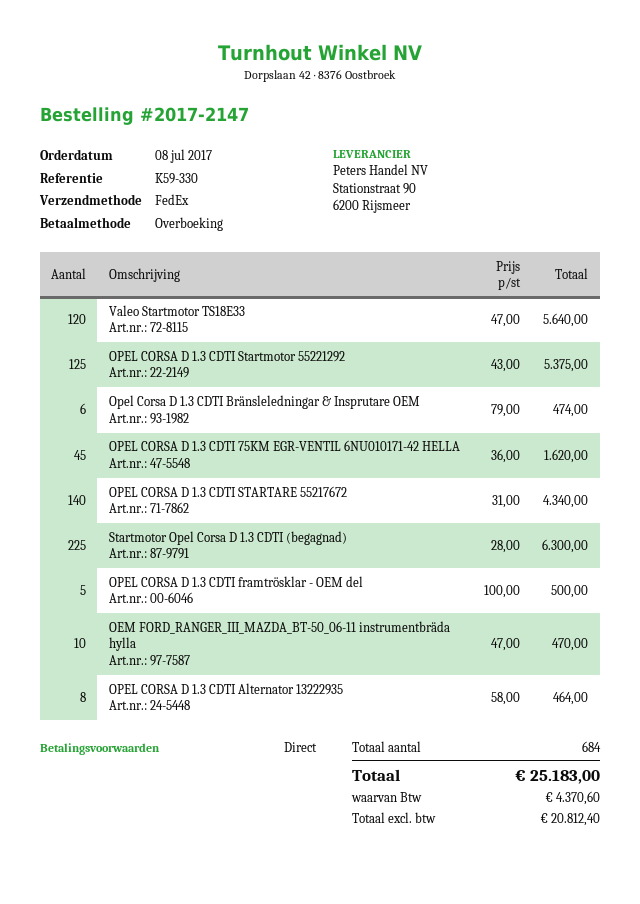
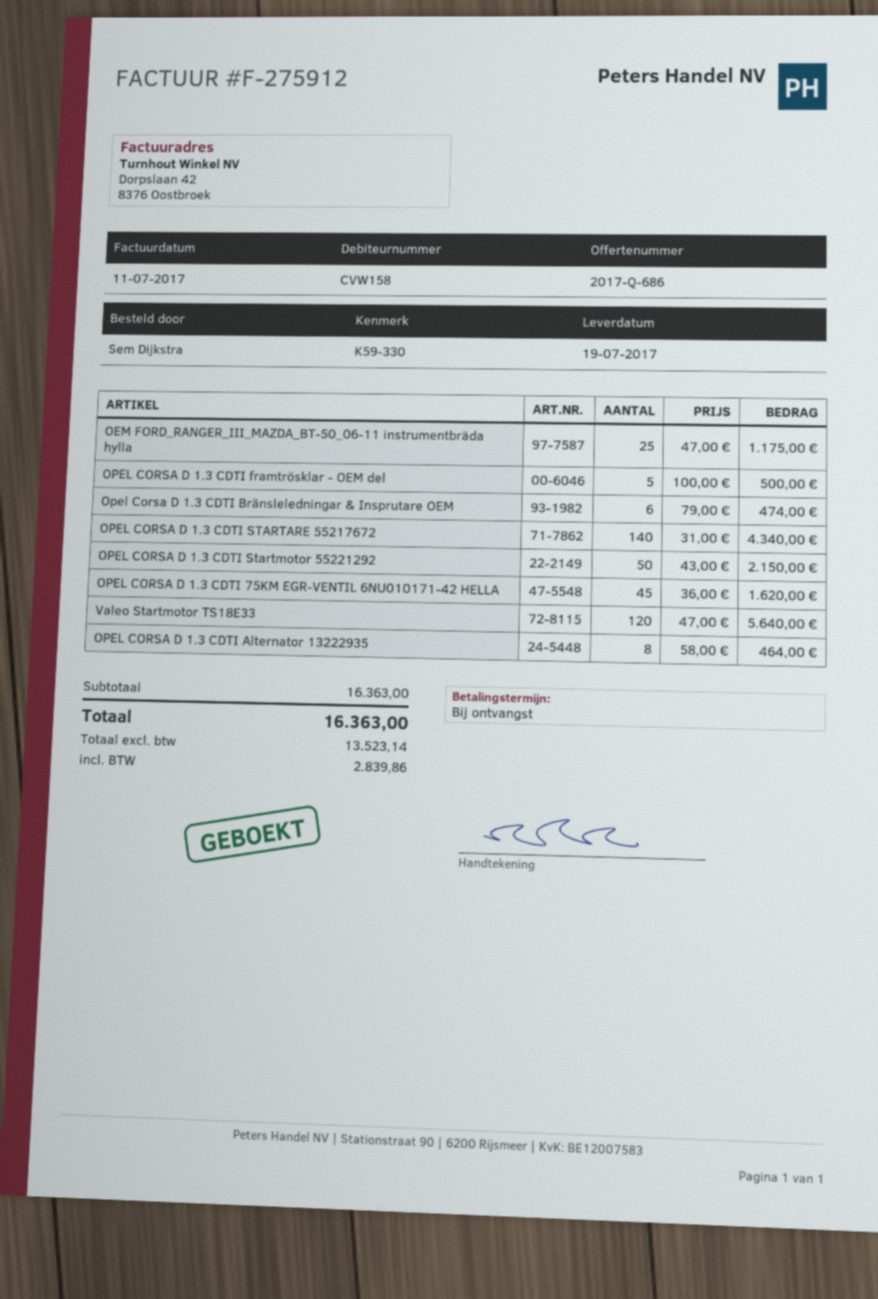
OPEL CORSA D 1.3 CDTI Startmotor 55221292: 125 x 43.00 = 5375.00 -> 50 x 43.00 = 2150.00
Startmotor Opel Corsa D 1.3 CDTI (begagnad): 225 x 28.00 = 6300.00 -> none
OEM FORD_RANGER_III_MAZDA_BT-50_06-11 instrumentbräda hylla: 10 x 47.00 = 470.00 -> 25 x 47.00 = 1175.00
net: 20812.40 -> 13523.14
tax: 4370.60 -> 2839.86
total: 25183.00 -> 16363.00

